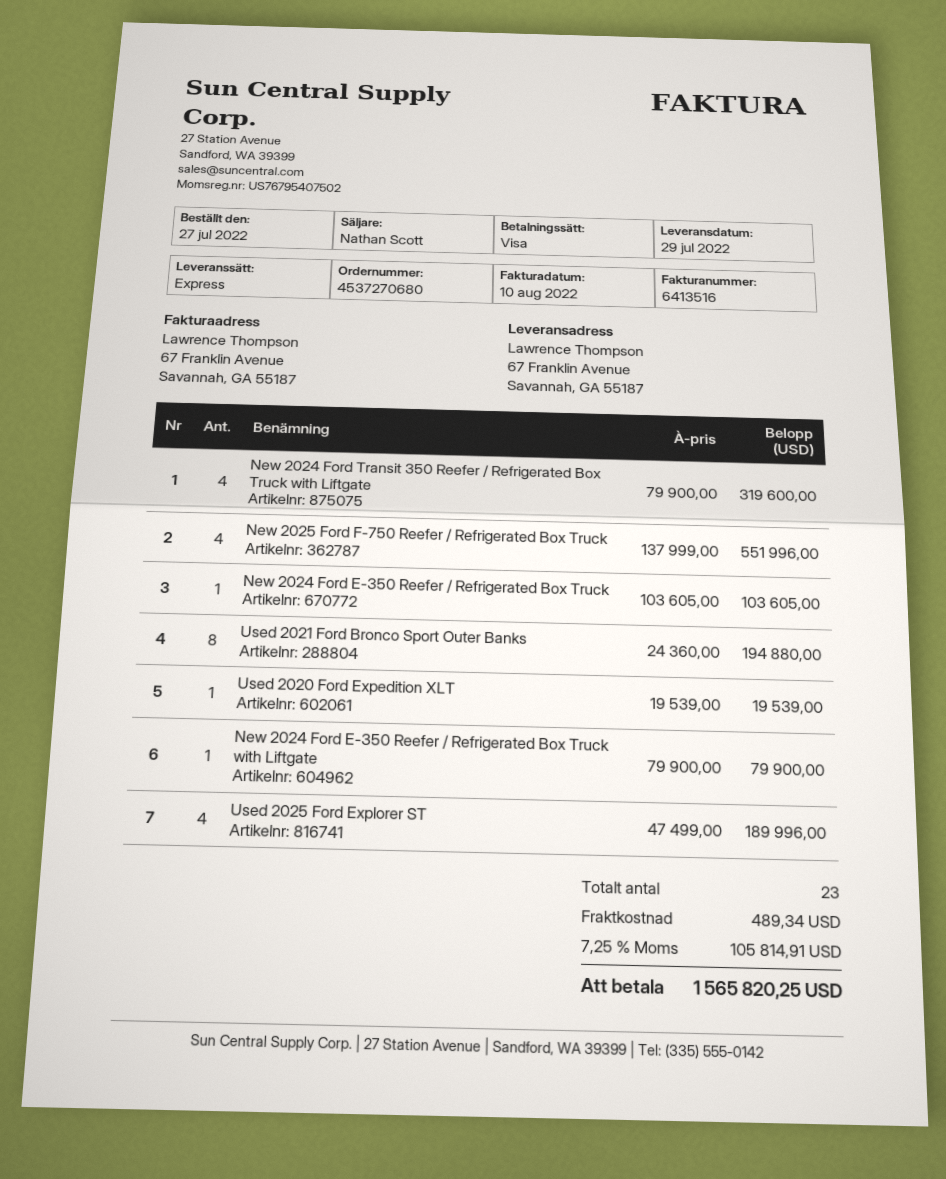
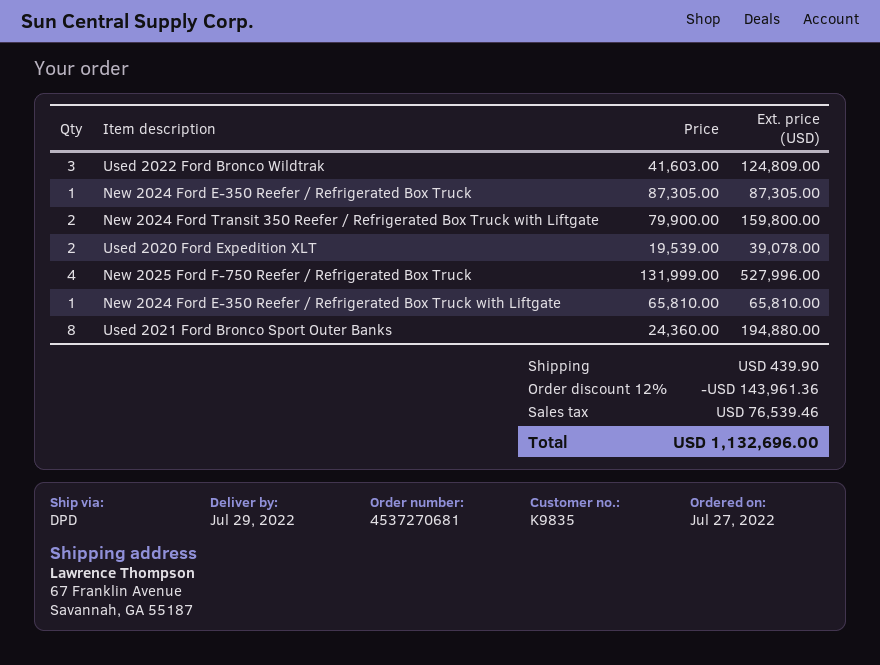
order number: 4537270680 -> 4537270681
shipping method: express -> DPD
New 2024 Ford Transit 350 Reefer / Refrigerated Box Truck with Liftgate: 4 x 79900.00 = 319600.00 -> 2 x 79900.00 = 159800.00
New 2025 Ford F-750 Reefer / Refrigerated Box Truck: 4 x 137999.00 = 551996.00 -> 4 x 131999.00 = 527996.00
New 2024 Ford E-350 Reefer / Refrigerated Box Truck: 1 x 103605.00 = 103605.00 -> 1 x 87305.00 = 87305.00
Used 2020 Ford Expedition XLT: 1 x 19539.00 = 19539.00 -> 2 x 19539.00 = 39078.00
New 2024 Ford E-350 Reefer / Refrigerated Box Truck with Liftgate: 1 x 79900.00 = 79900.00 -> 1 x 65810.00 = 65810.00
Used 2025 Ford Explorer ST: 4 x 47499.00 = 189996.00 -> none
Used 2022 Ford Bronco Wildtrak: none -> 3 x 41603.00 = 124809.00
discount: none -> 12% = 143961.36
shipping: 489.34 -> 439.90
tax: 105814.91 -> 76539.46
total: 1565820.25 -> 1132696.00

